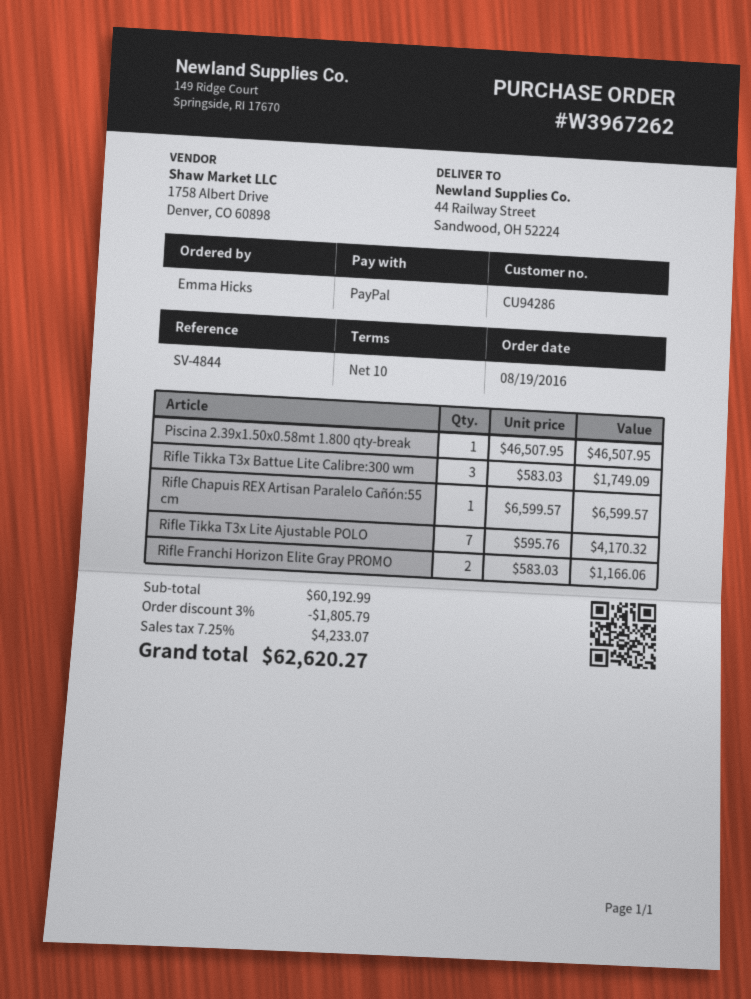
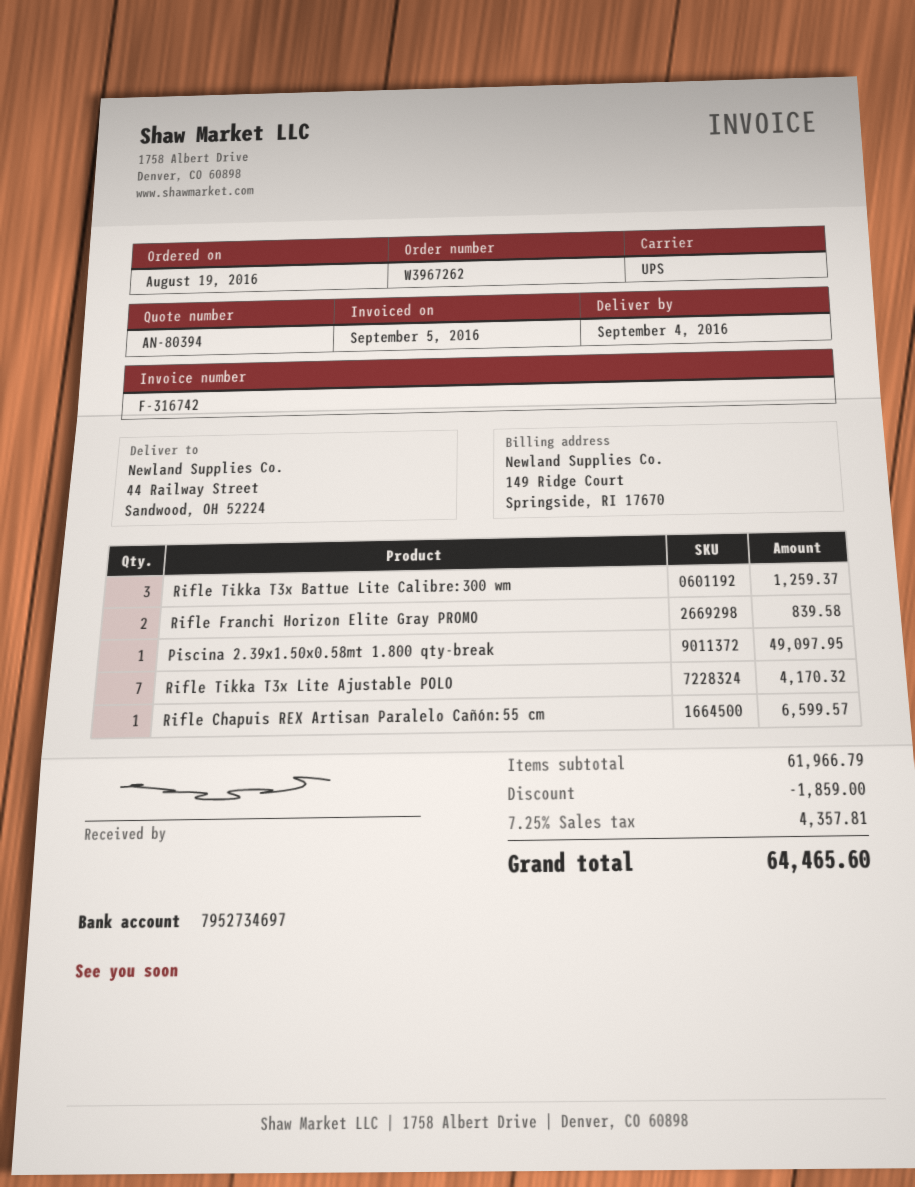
Piscina 2.39x1.50x0.58mt 1.800 qty-break: 1 for 46507.95 -> 1 for 49097.95
Rifle Tikka T3x Battue Lite Calibre:300 wm: 3 for 1749.09 -> 3 for 1259.37
Rifle Franchi Horizon Elite Gray PROMO: 2 for 1166.06 -> 2 for 839.58
subtotal: 60192.99 -> 61966.79
discount: 1805.79 -> 1859.00
tax: 7.25% = 4233.07 -> 7.25% = 4357.81
total: 62620.27 -> 64465.60

